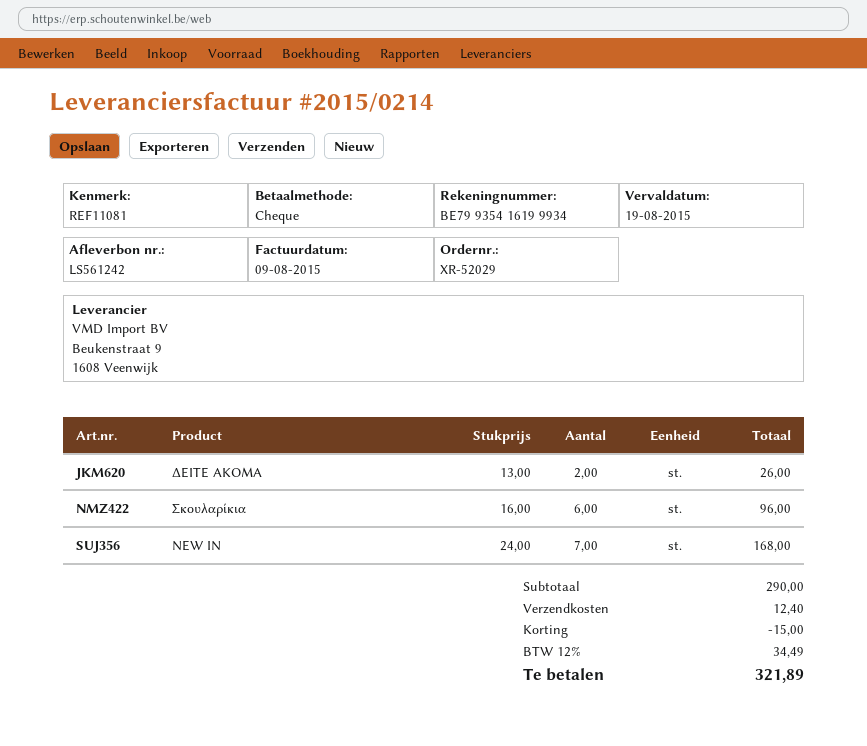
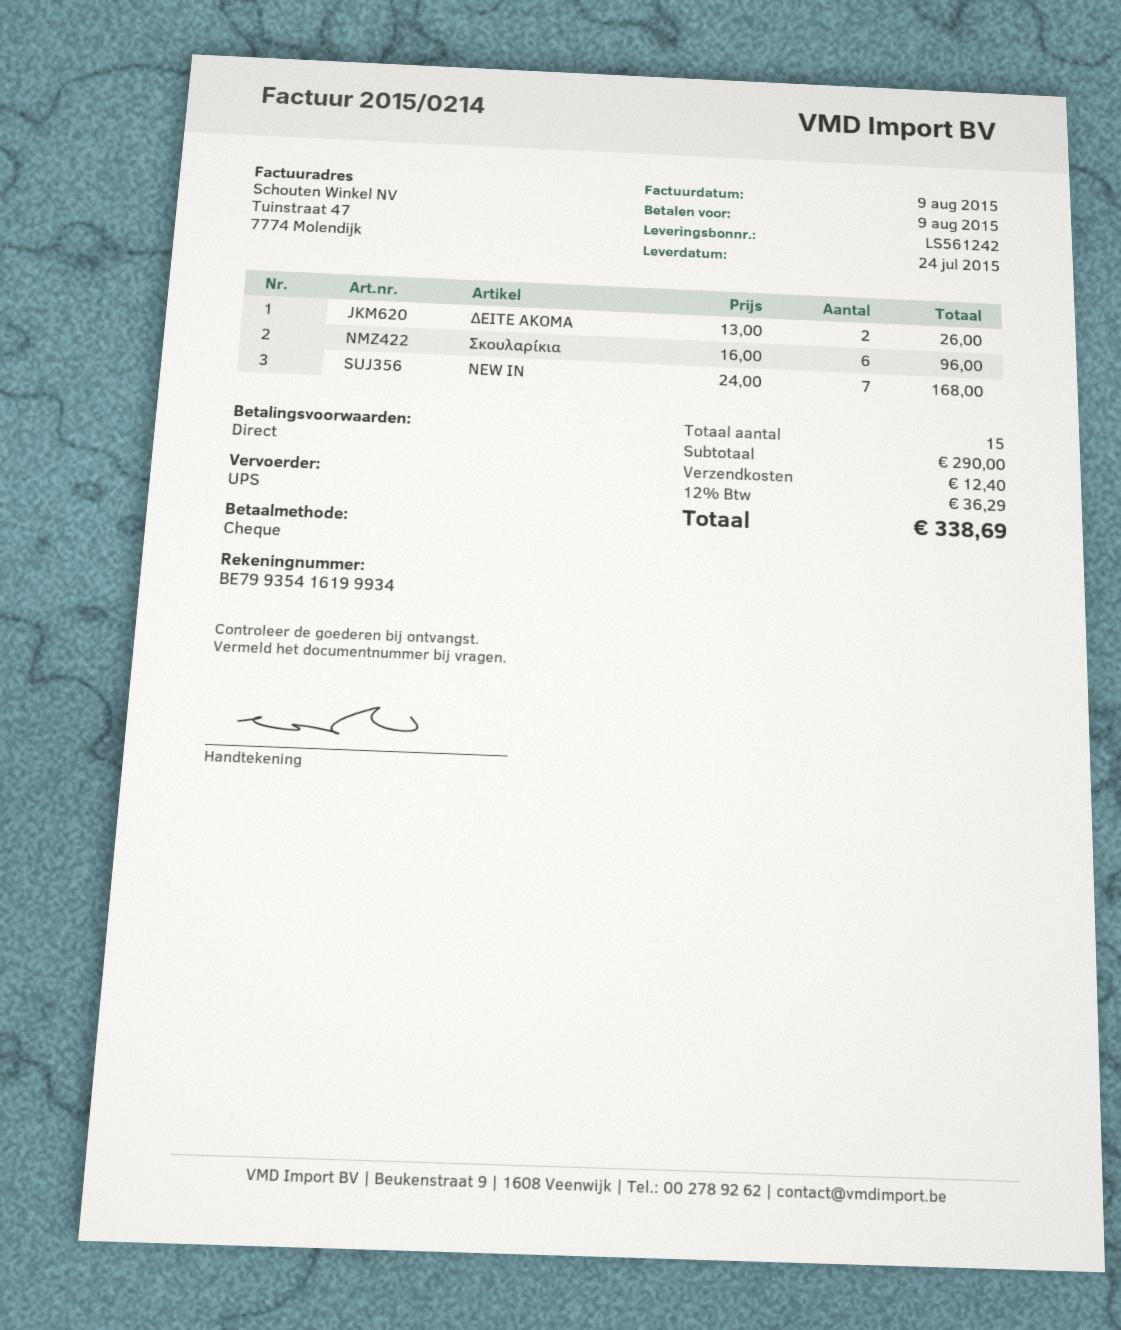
due date: 2015-08-19 -> 2015-08-09
discount: 15.00 -> none
tax: 12% = 34.49 -> 12% = 36.29
total: 321.89 -> 338.69

